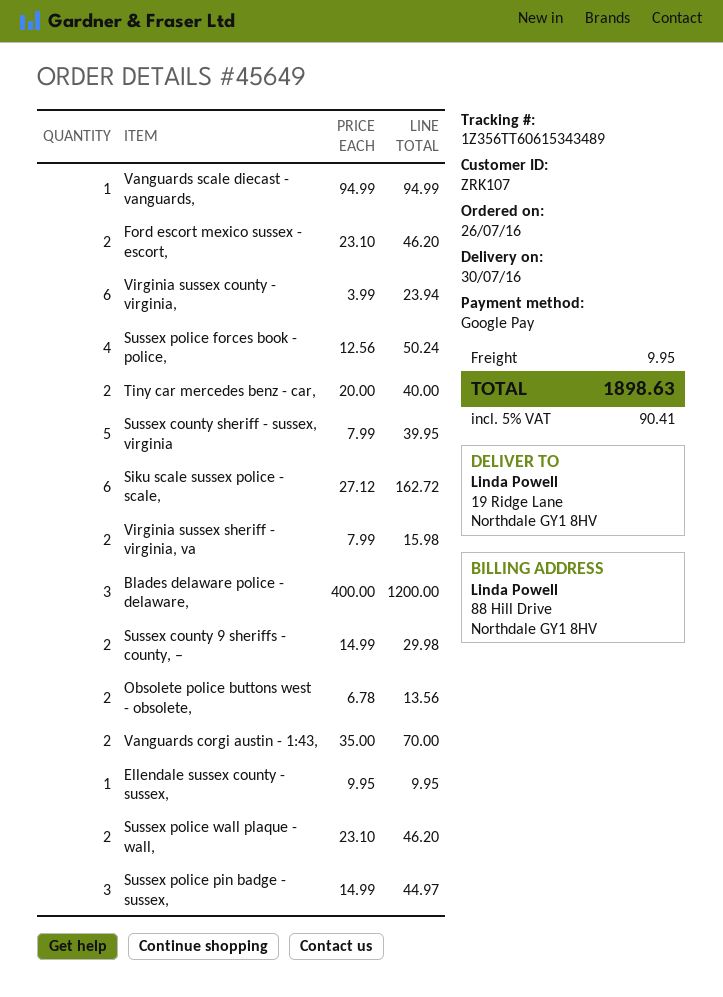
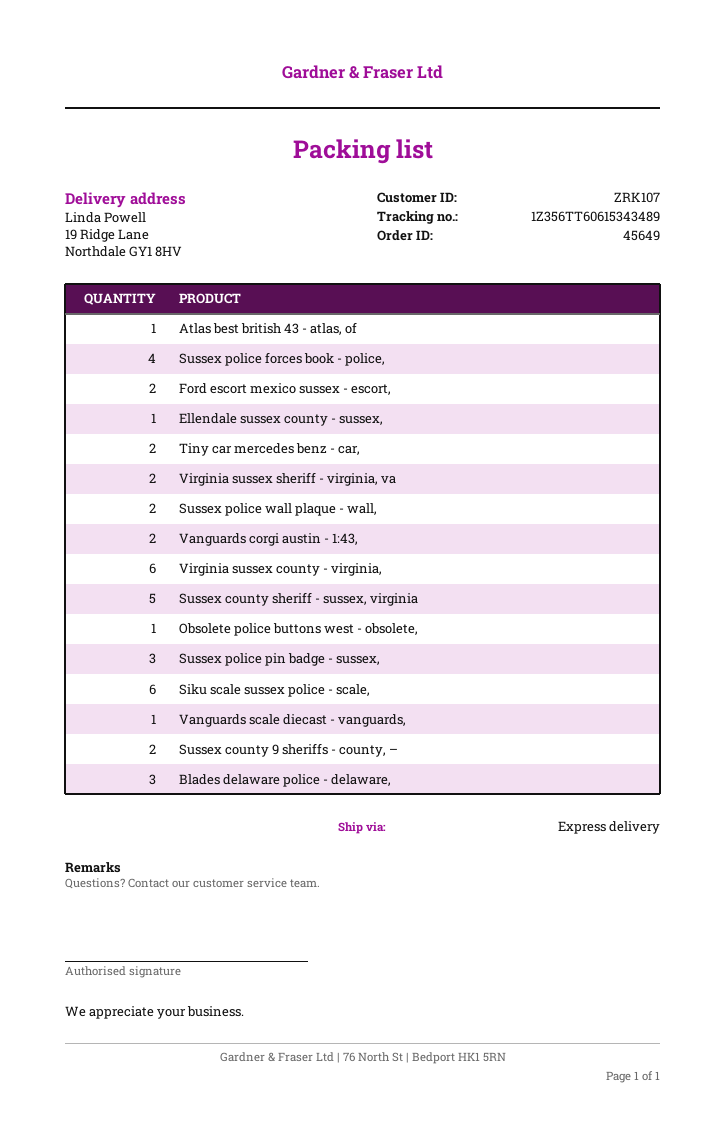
Obsolete police buttons west - obsolete,: 2 -> 1
Atlas best british 43 - atlas, of: none -> 1

